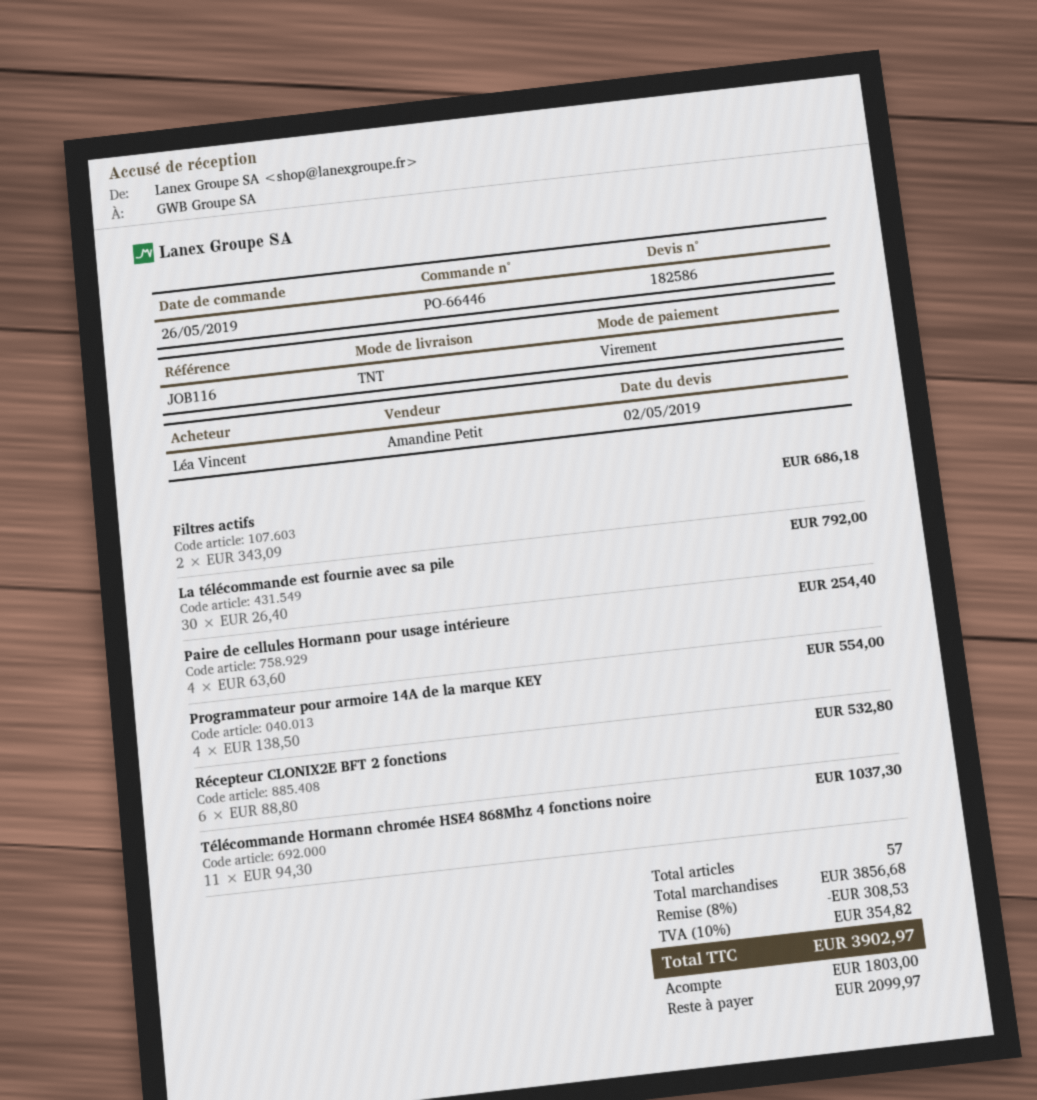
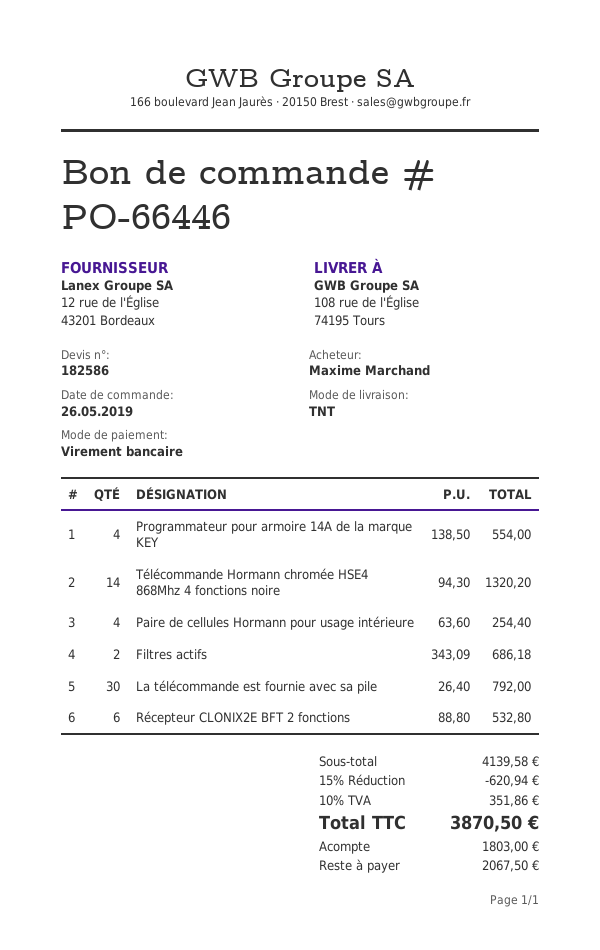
ordered by: Léa Vincent -> Maxime Marchand
Télécommande Hormann chromée HSE4 868Mhz 4 fonctions noire: 11 x 94.30 = 1037.30 -> 14 x 94.30 = 1320.20
subtotal: 3856.68 -> 4139.58
discount: 8% = 308.53 -> 15% = 620.94
tax: 10% = 354.82 -> 10% = 351.86
total: 3902.97 -> 3870.50
balance: 2099.97 -> 2067.50

